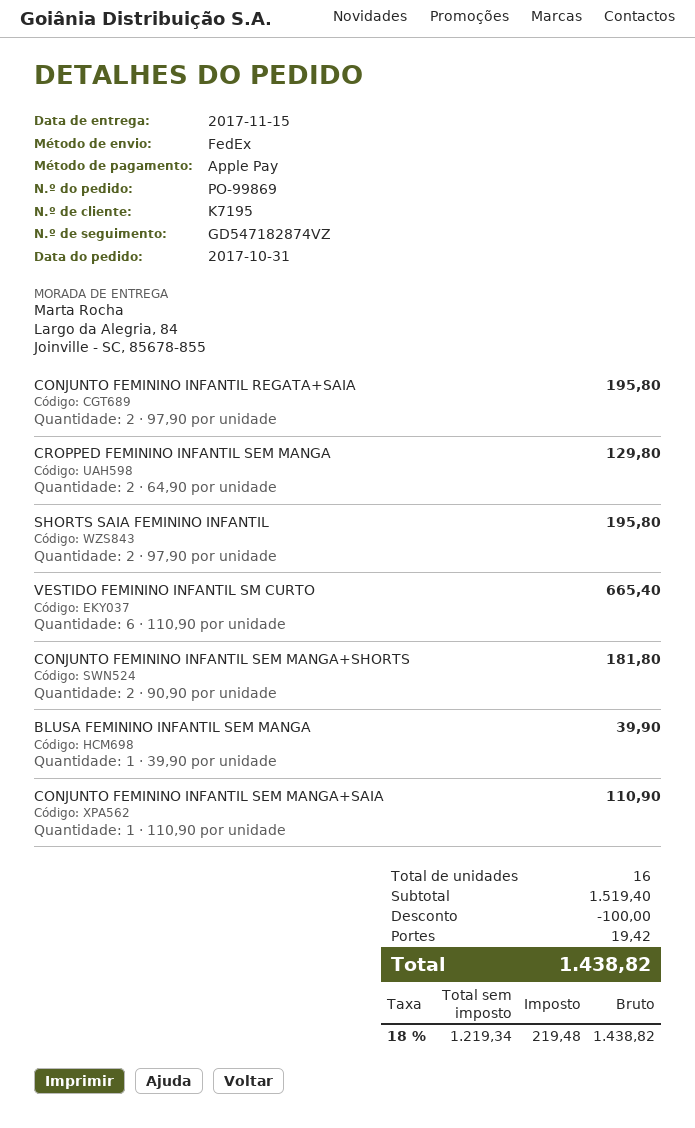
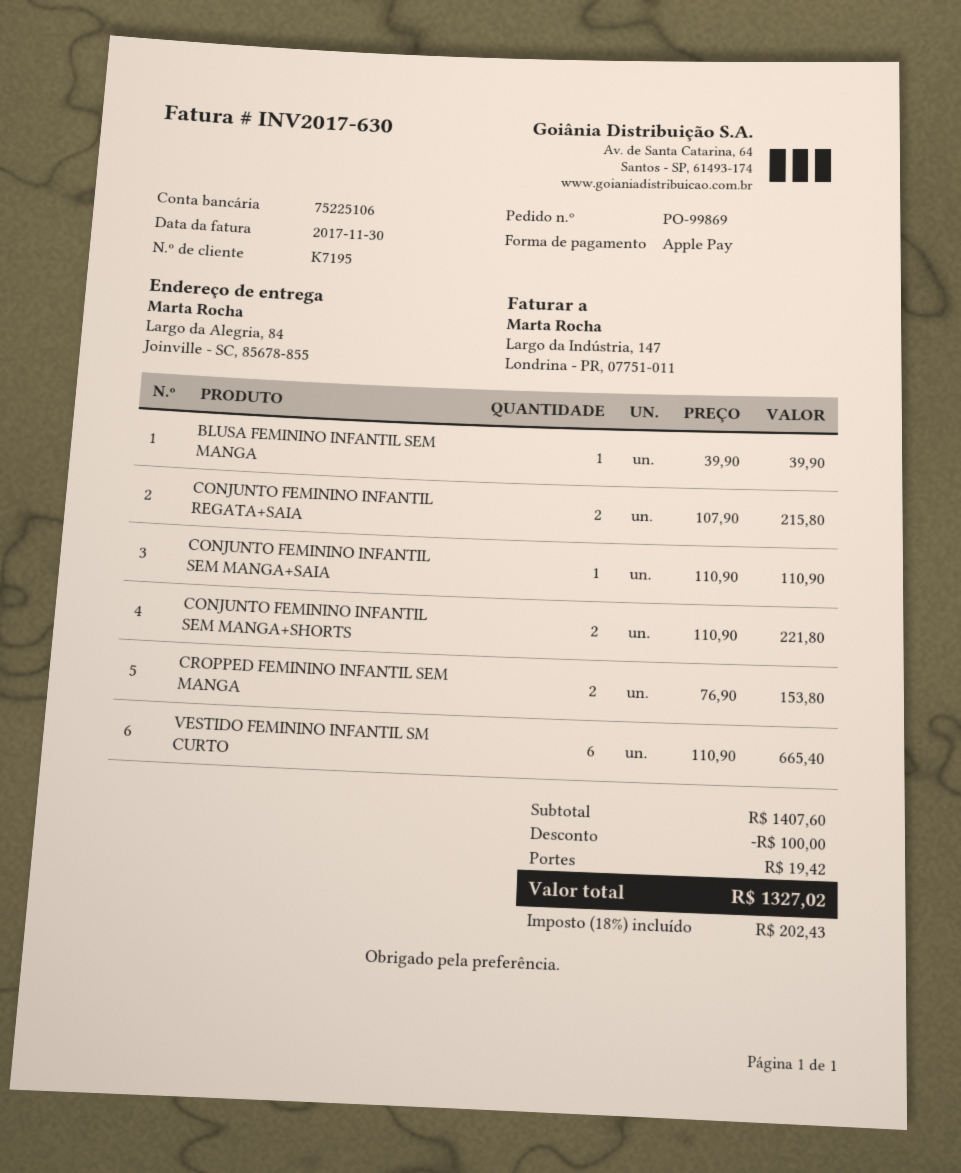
CONJUNTO FEMININO INFANTIL REGATA+SAIA: 2 x 97.90 = 195.80 -> 2 x 107.90 = 215.80
CROPPED FEMININO INFANTIL SEM MANGA: 2 x 64.90 = 129.80 -> 2 x 76.90 = 153.80
SHORTS SAIA FEMININO INFANTIL: 2 x 97.90 = 195.80 -> none
CONJUNTO FEMININO INFANTIL SEM MANGA+SHORTS: 2 x 90.90 = 181.80 -> 2 x 110.90 = 221.80
subtotal: 1519.40 -> 1407.60
tax: 18% = 219.48 -> 18% = 202.43
total: 1438.82 -> 1327.02

